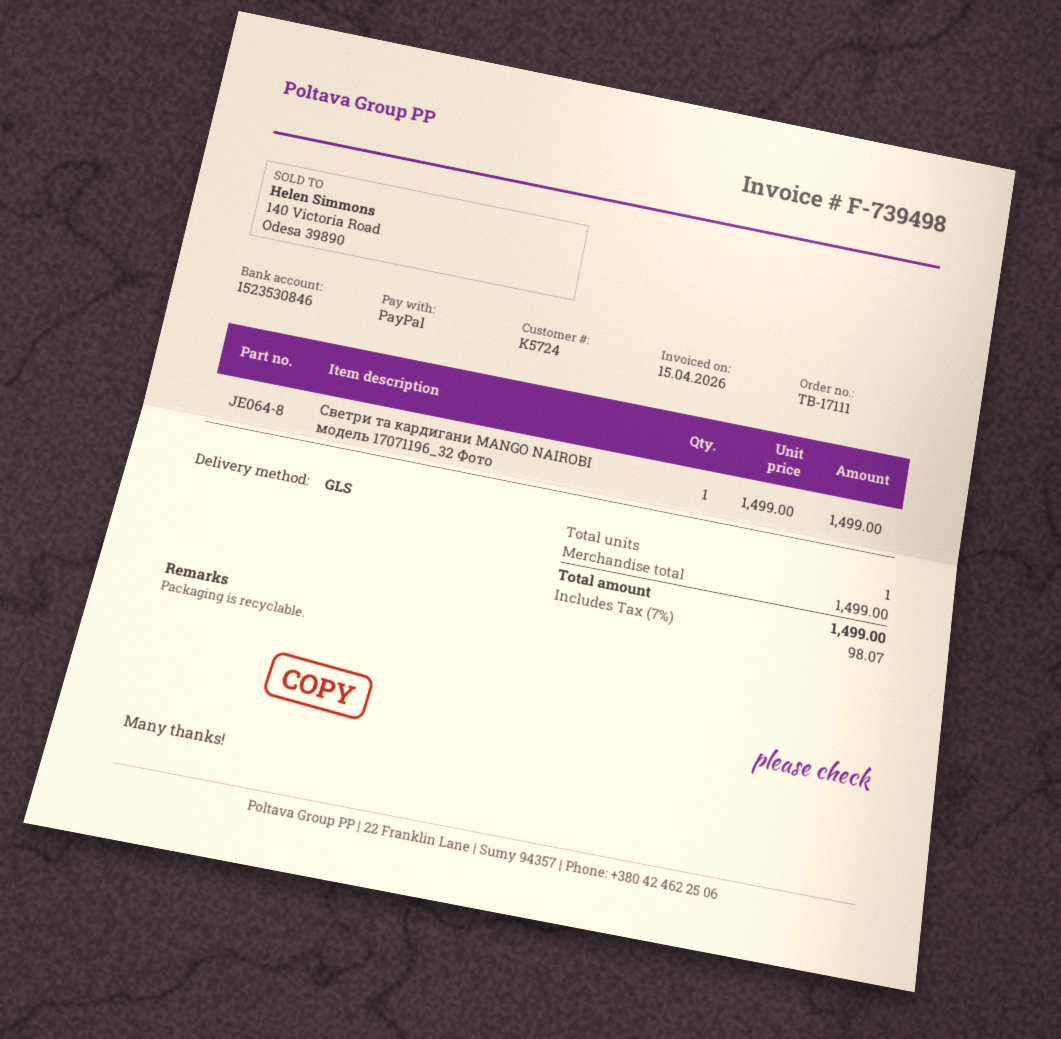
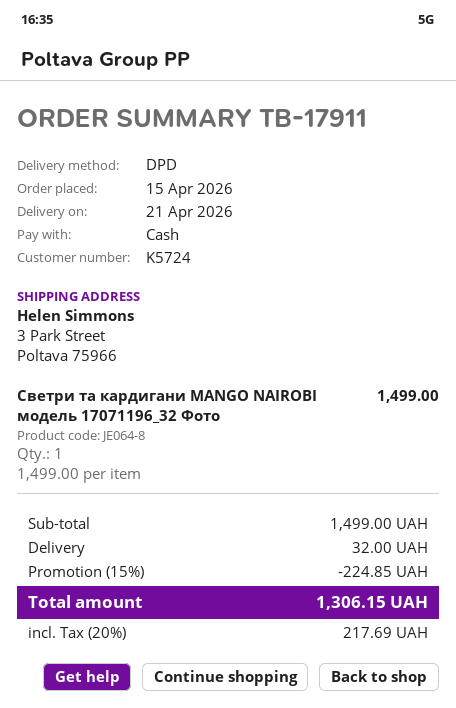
order number: TB-17111 -> TB-17911
payment method: PayPal -> cash
shipping method: GLS -> DPD
discount: none -> 15% = 224.85
shipping: none -> 32.00
tax: 7% = 98.07 -> 20% = 217.69
total: 1499.00 -> 1306.15

